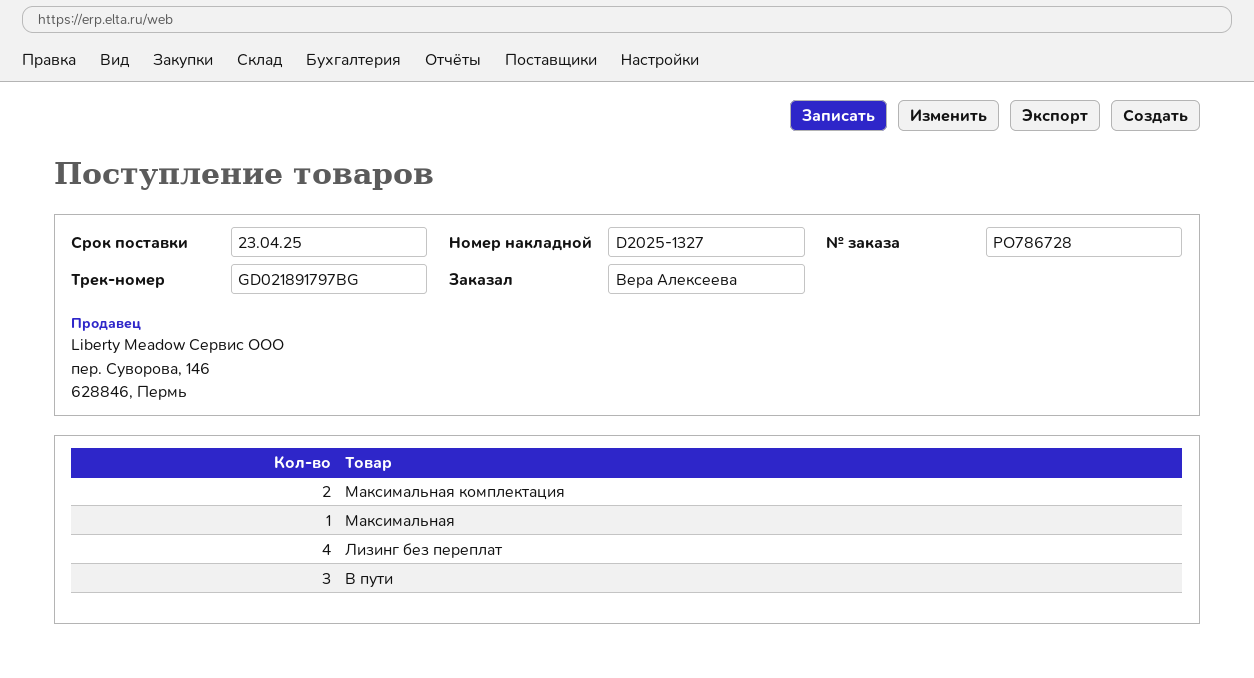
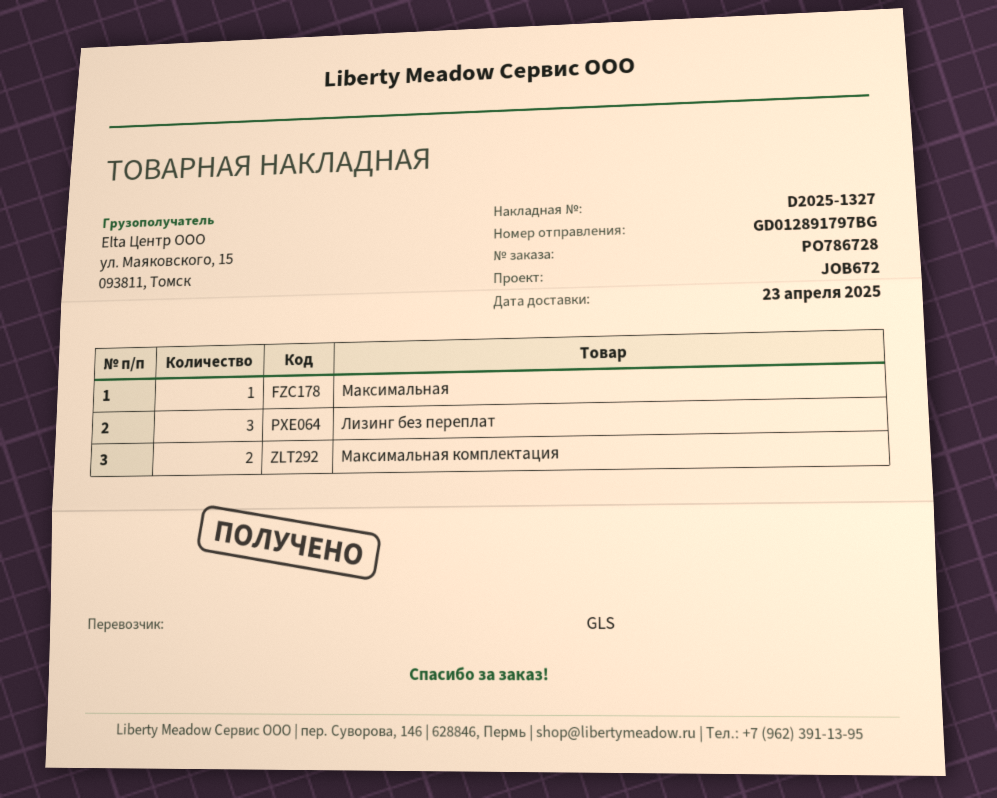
tracking number: GD021891797BG -> GD012891797BG
Лизинг без переплат: 4 -> 3
В пути: 3 -> none

